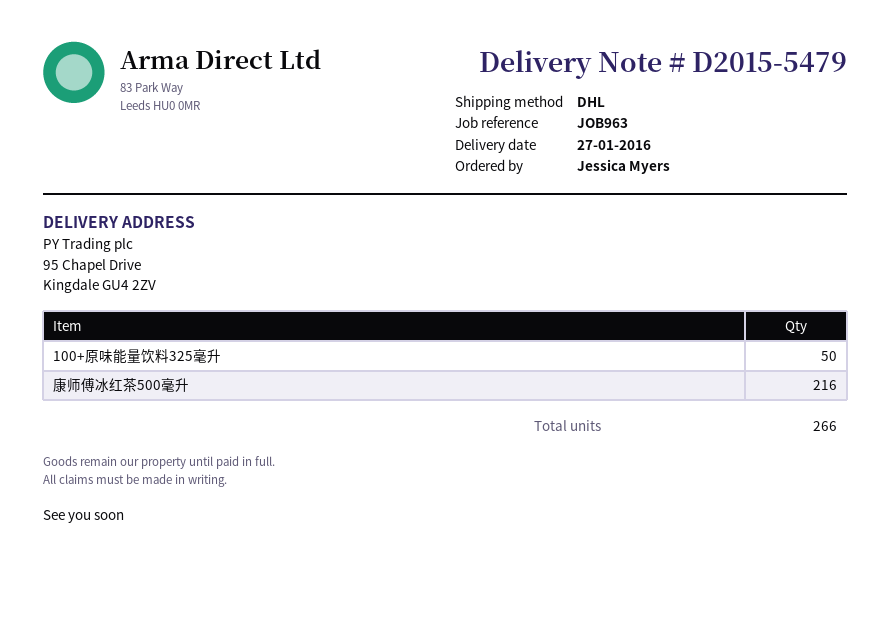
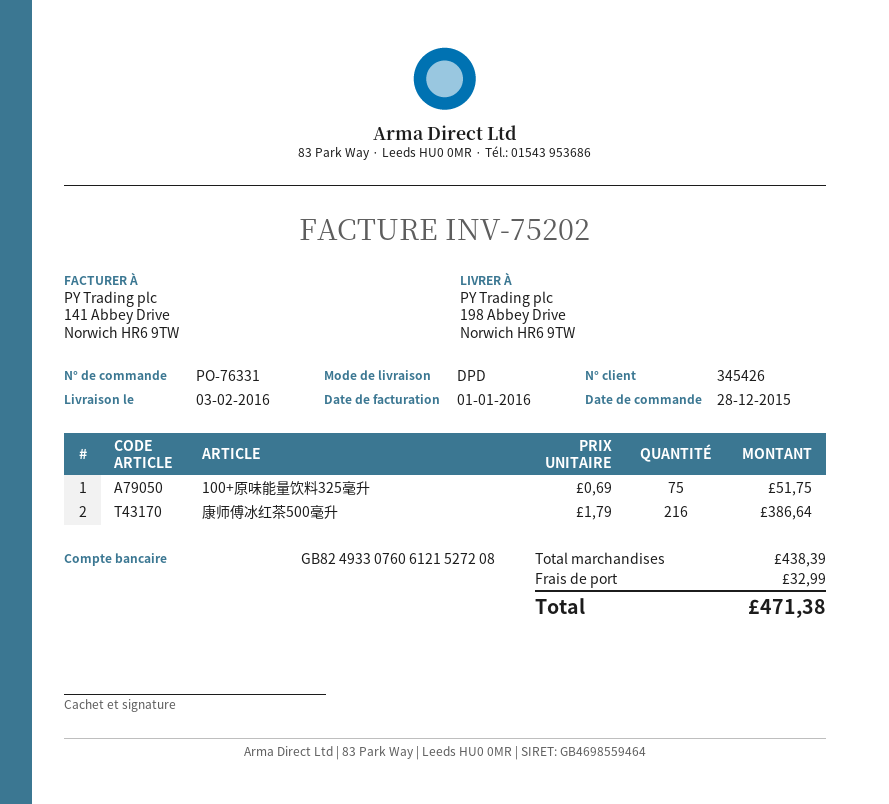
delivery date: 2016-01-27 -> 2016-02-03
shipping method: DHL -> DPD
ship to: 95 Chapel Drive, Kingdale GU4 2ZV -> 198 Abbey Drive, Norwich HR6 9TW
100+原味能量饮料325毫升: 50 -> 75

